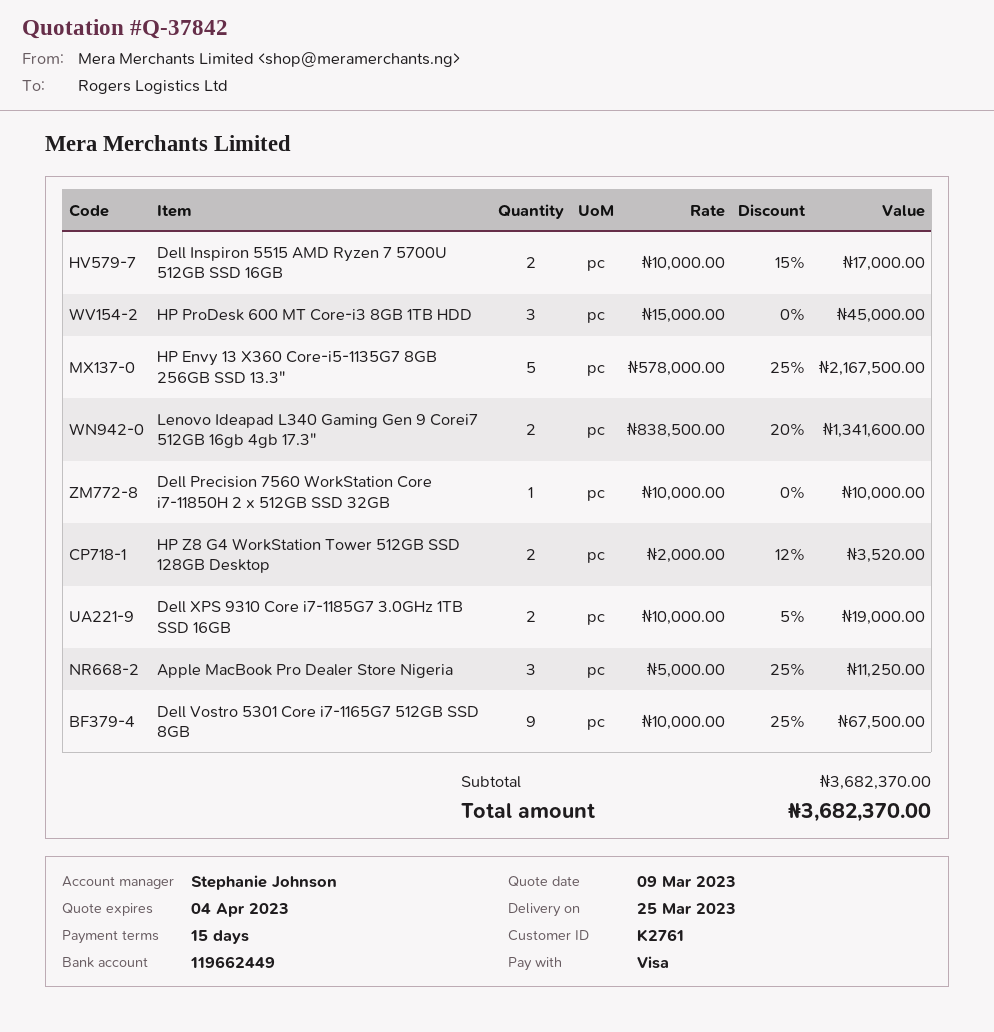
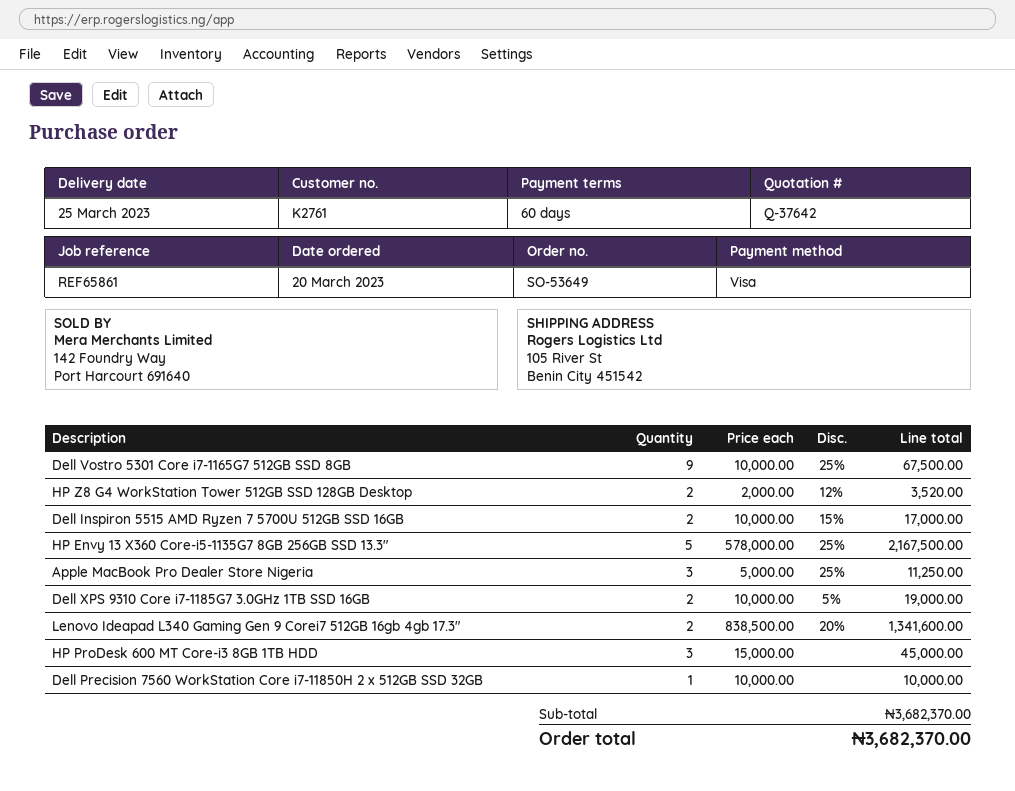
quote number: Q-37842 -> Q-37642
payment terms: 15 days -> 60 days

